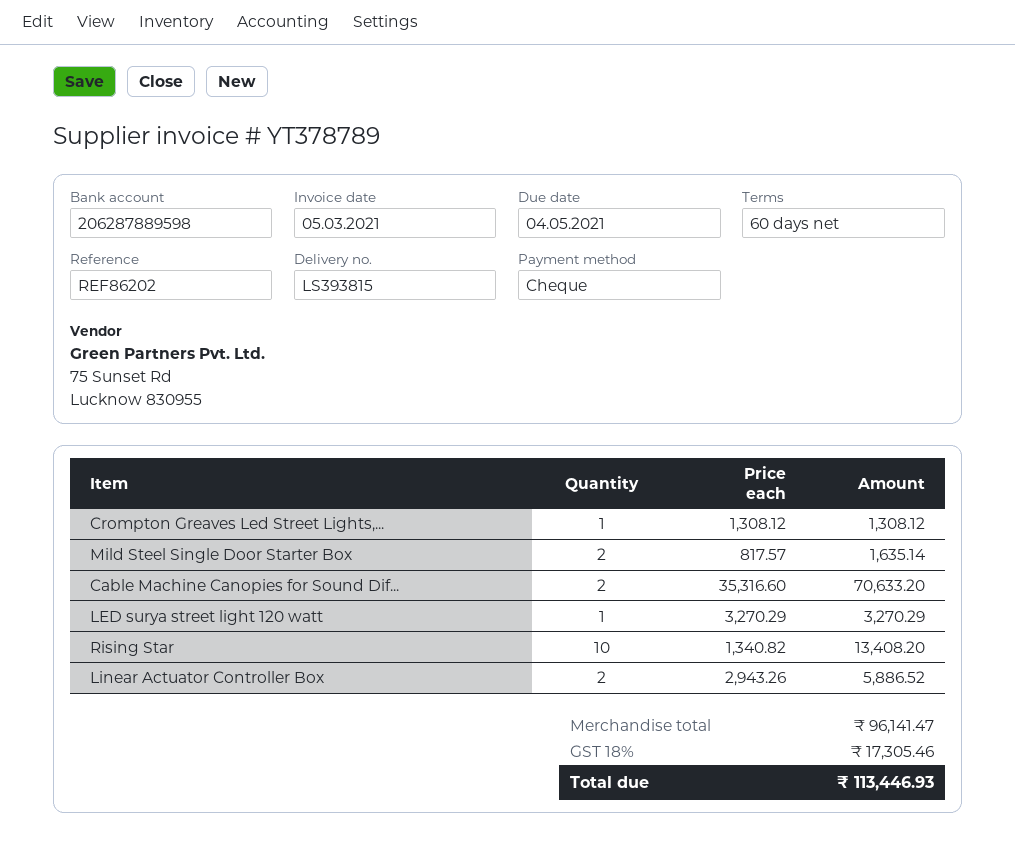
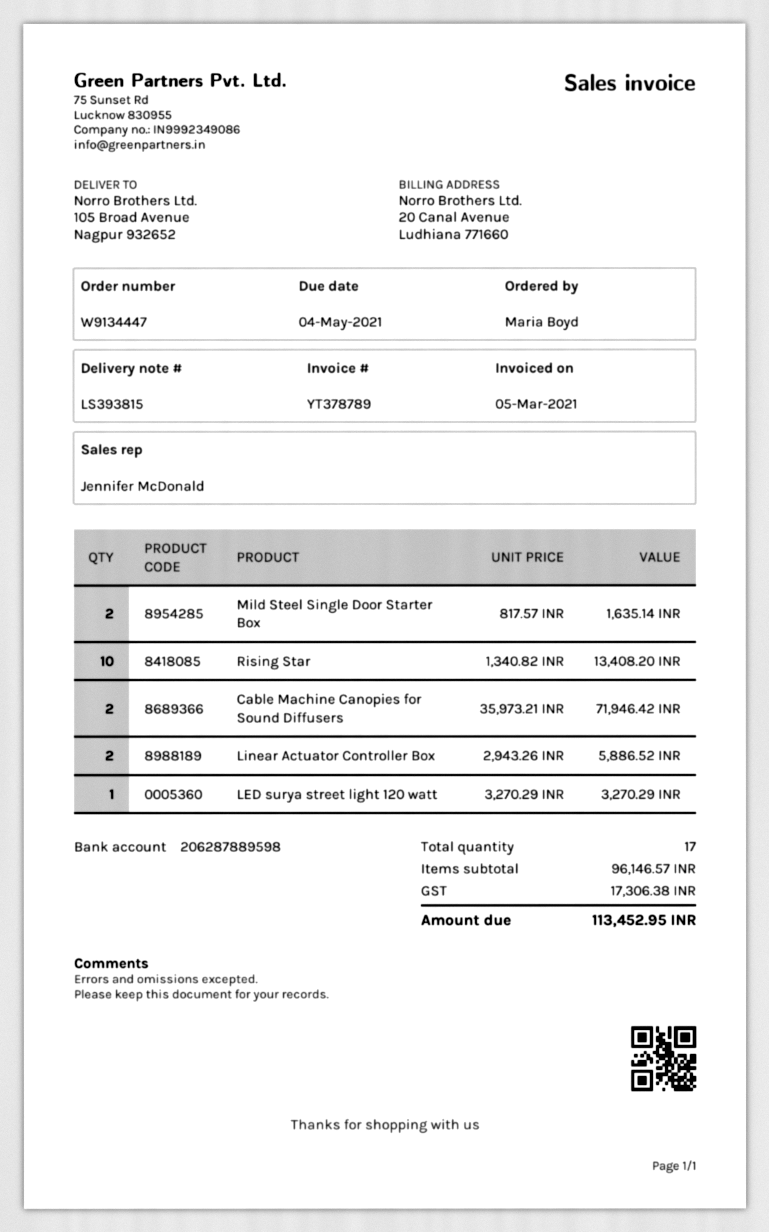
Crompton Greaves Led Street Lights,...: 1 x 1308.12 = 1308.12 -> none
Cable Machine Canopies for Sound Dif...: 2 x 35316.60 = 70633.20 -> 2 x 35973.21 = 71946.42
subtotal: 96141.47 -> 96146.57
tax: 17305.46 -> 17306.38
total: 113446.93 -> 113452.95

